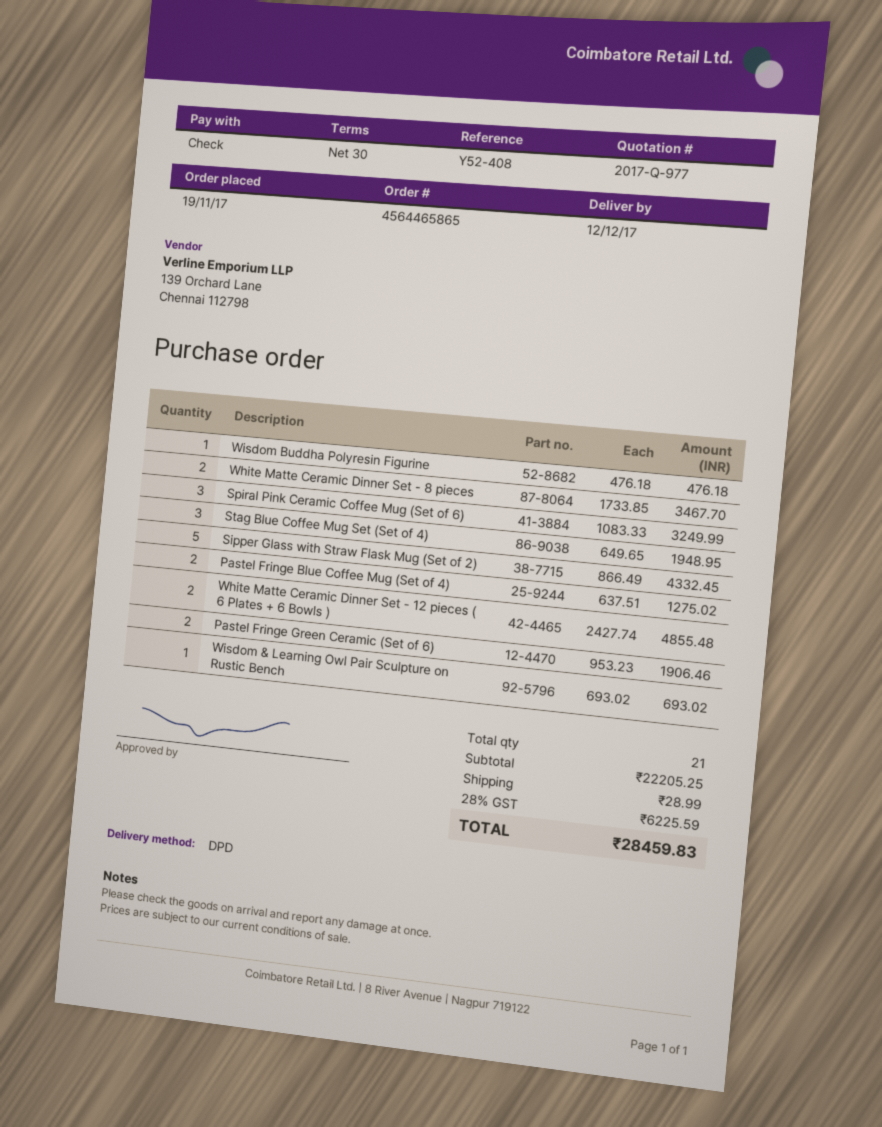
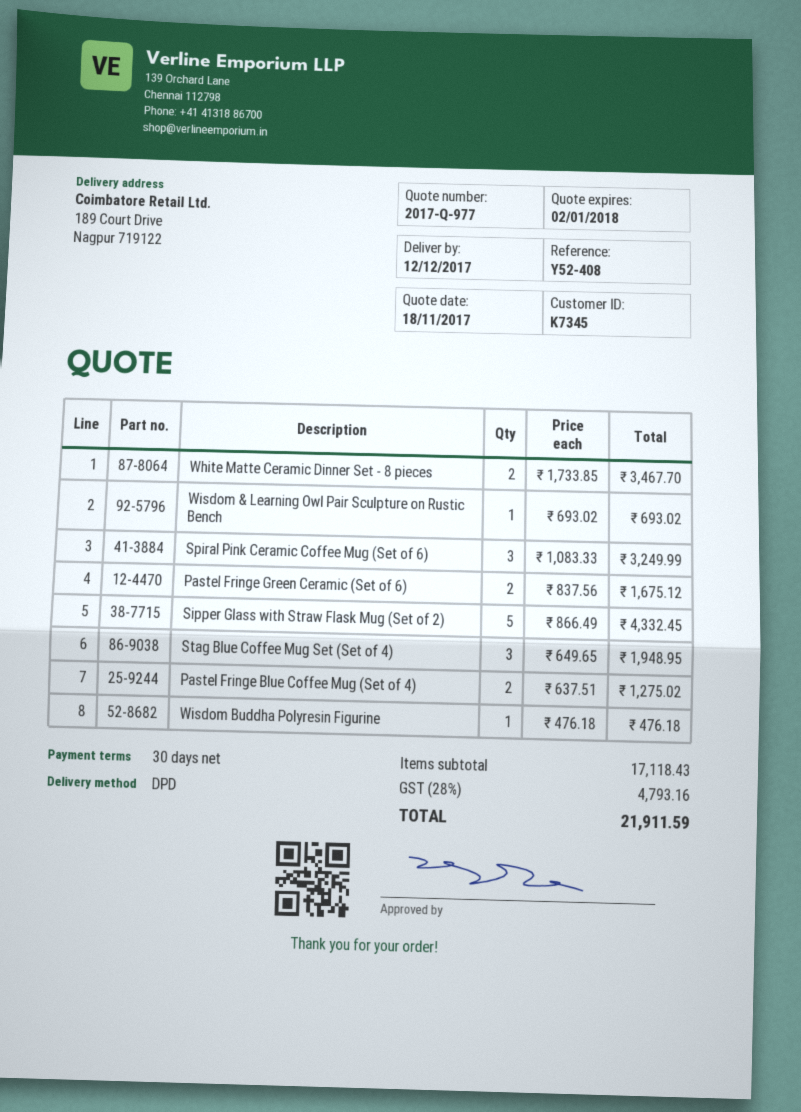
White Matte Ceramic Dinner Set - 12 pieces ( 6 Plates + 6 Bowls ): 2 x 2427.74 = 4855.48 -> none
Pastel Fringe Green Ceramic (Set of 6): 2 x 953.23 = 1906.46 -> 2 x 837.56 = 1675.12
subtotal: 22205.25 -> 17118.43
shipping: 28.99 -> none
tax: 28% = 6225.59 -> 28% = 4793.16
total: 28459.83 -> 21911.59

